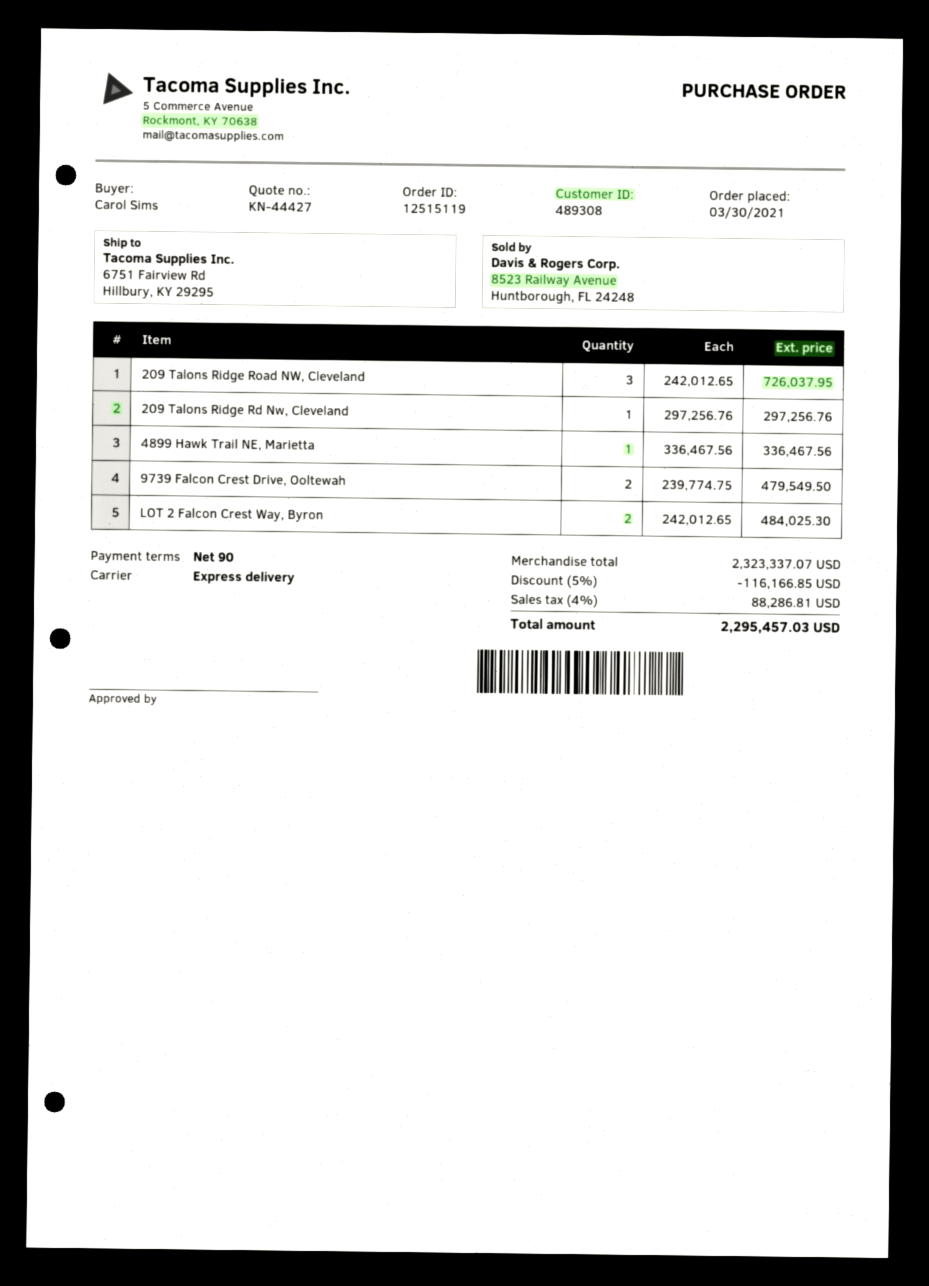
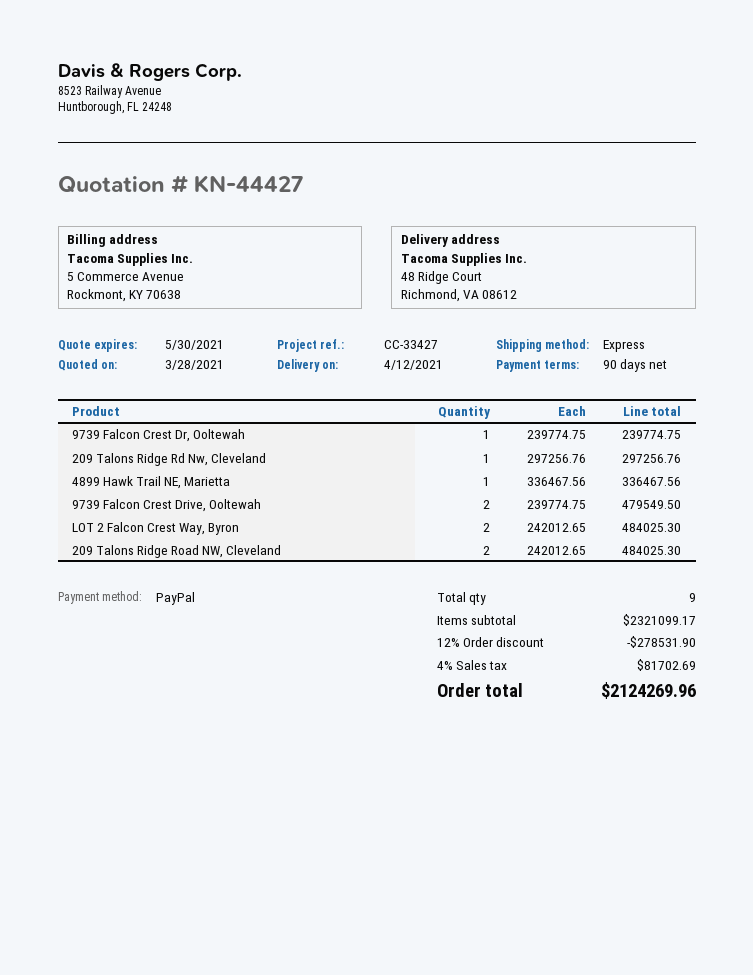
ship to: 6751 Fairview Rd, Hillbury, KY 29295 -> 48 Ridge Court, Richmond, VA 08612
209 Talons Ridge Road NW, Cleveland: 3 x 242012.65 = 726037.95 -> 2 x 242012.65 = 484025.30
9739 Falcon Crest Dr, Ooltewah: none -> 1 x 239774.75 = 239774.75
subtotal: 2323337.07 -> 2321099.17
discount: 5% = 116166.85 -> 12% = 278531.90
tax: 4% = 88286.81 -> 4% = 81702.69
total: 2295457.03 -> 2124269.96

